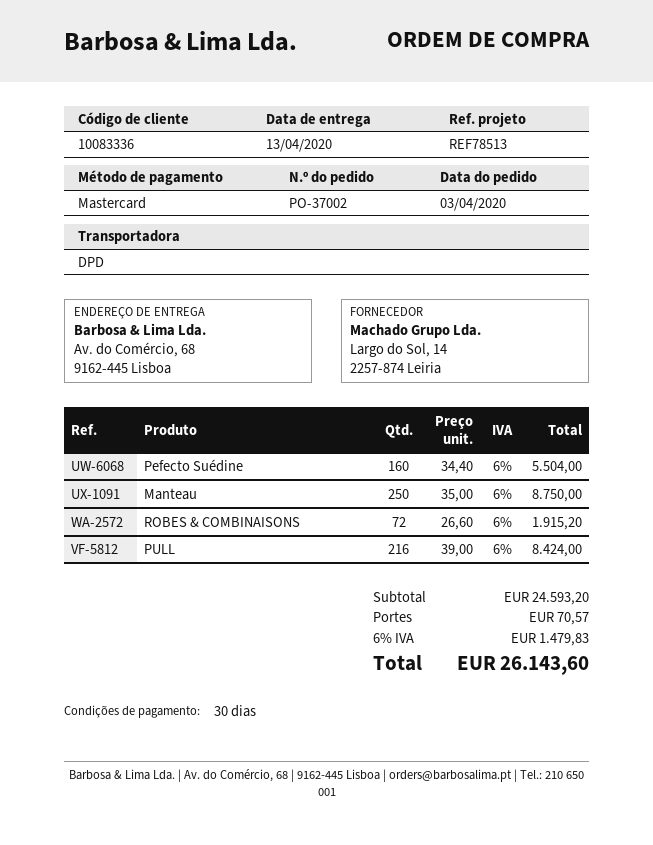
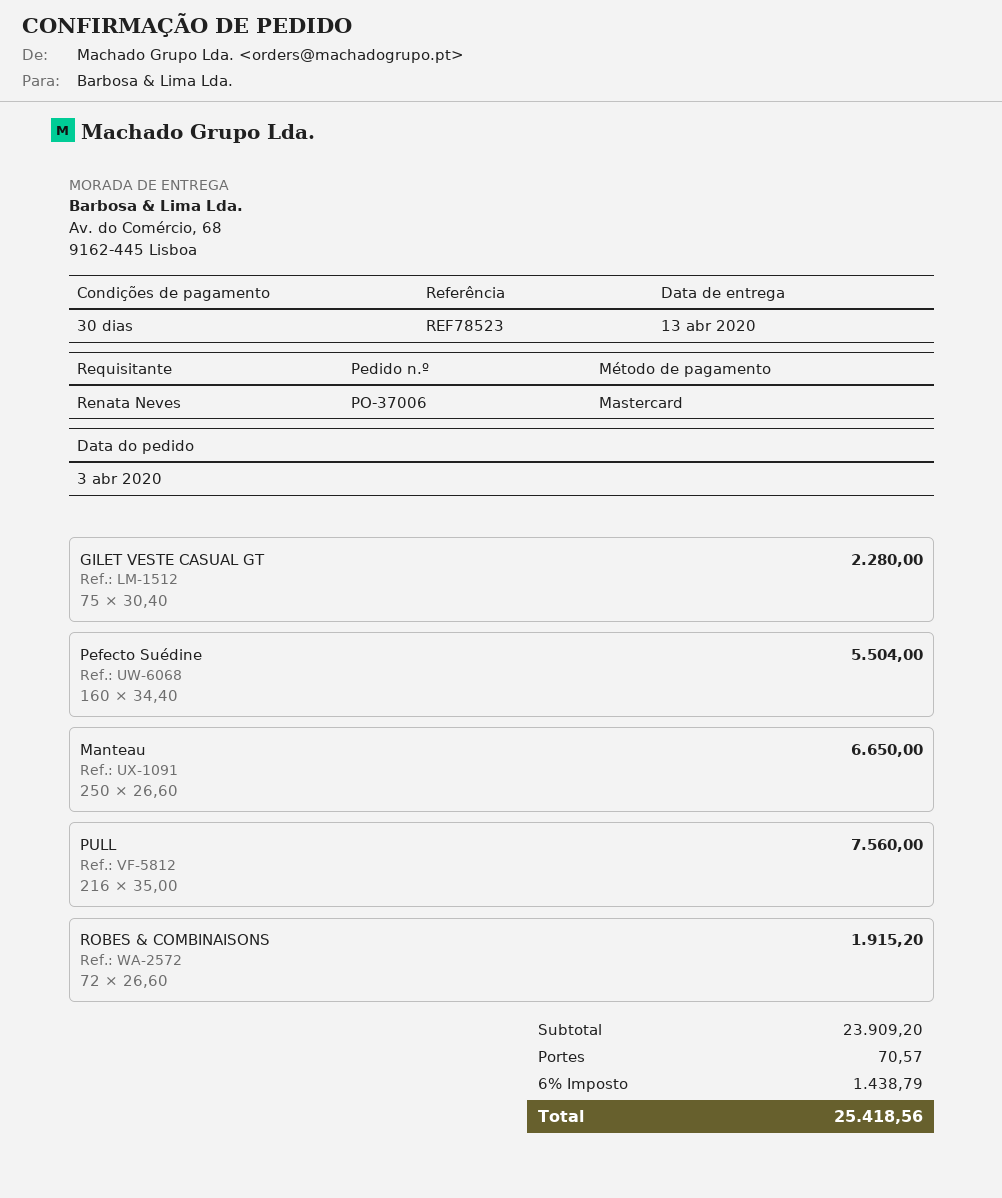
order number: PO-37002 -> PO-37006
reference: REF78513 -> REF78523
Manteau: 250 x 35.00 = 8750.00 -> 250 x 26.60 = 6650.00
PULL: 216 x 39.00 = 8424.00 -> 216 x 35.00 = 7560.00
GILET VESTE CASUAL GT: none -> 75 x 30.40 = 2280.00
subtotal: 24593.20 -> 23909.20
tax: 6% = 1479.83 -> 6% = 1438.79
total: 26143.60 -> 25418.56

